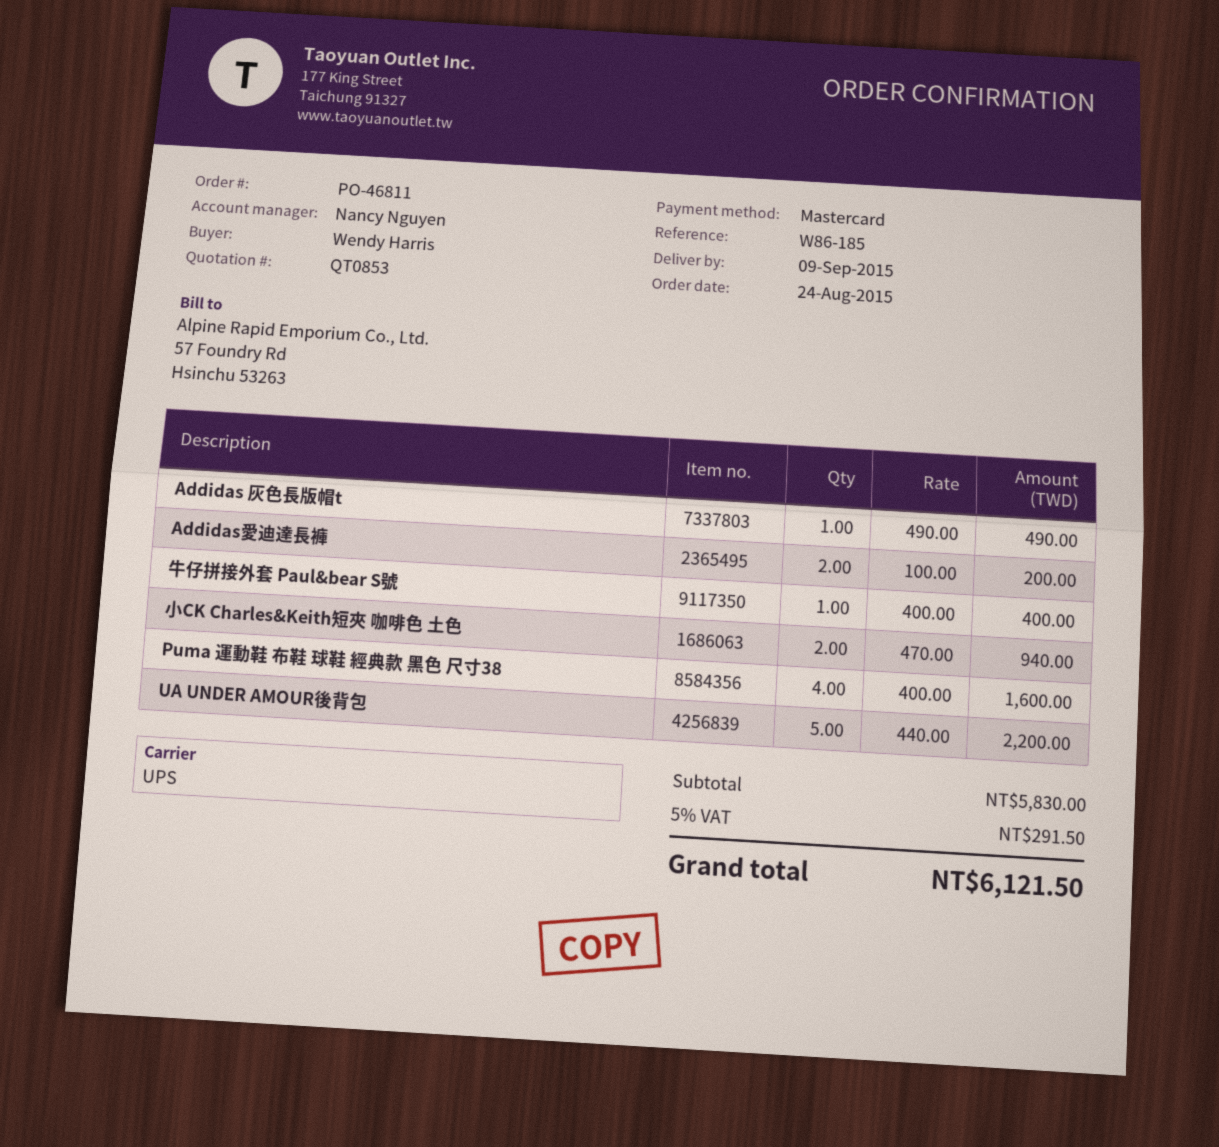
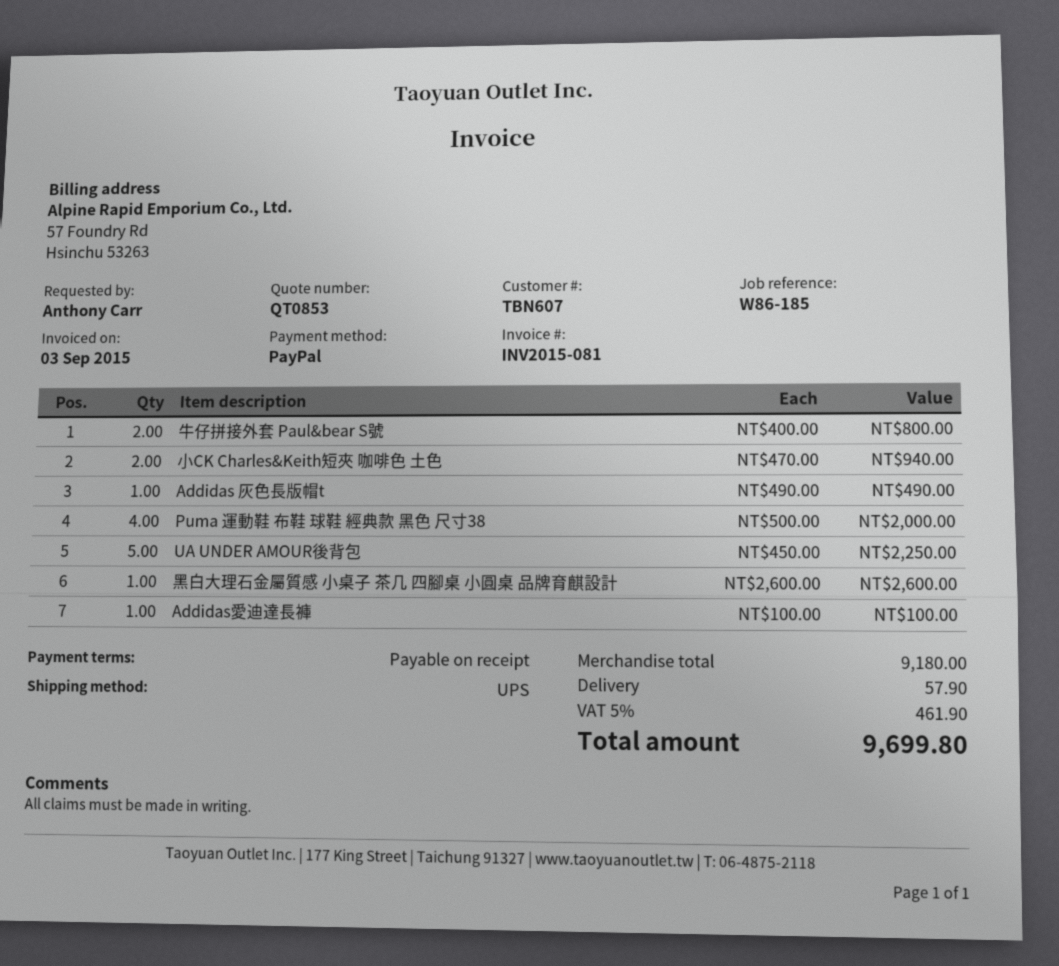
ordered by: Wendy Harris -> Anthony Carr
payment method: Mastercard -> PayPal
Addidas愛迪達長褲: 2 x 100.00 = 200.00 -> 1 x 100.00 = 100.00
牛仔拼接外套 Paul&bear S號: 1 x 400.00 = 400.00 -> 2 x 400.00 = 800.00
Puma 運動鞋 布鞋 球鞋 經典款 黑色 尺寸38: 4 x 400.00 = 1600.00 -> 4 x 500.00 = 2000.00
UA UNDER AMOUR後背包: 5 x 440.00 = 2200.00 -> 5 x 450.00 = 2250.00
黑白大理石金屬質感 小桌子 茶几 四腳桌 小圓桌 品牌育麒設計: none -> 1 x 2600.00 = 2600.00
subtotal: 5830.00 -> 9180.00
shipping: none -> 57.90
tax: 5% = 291.50 -> 5% = 461.90
total: 6121.50 -> 9699.80

